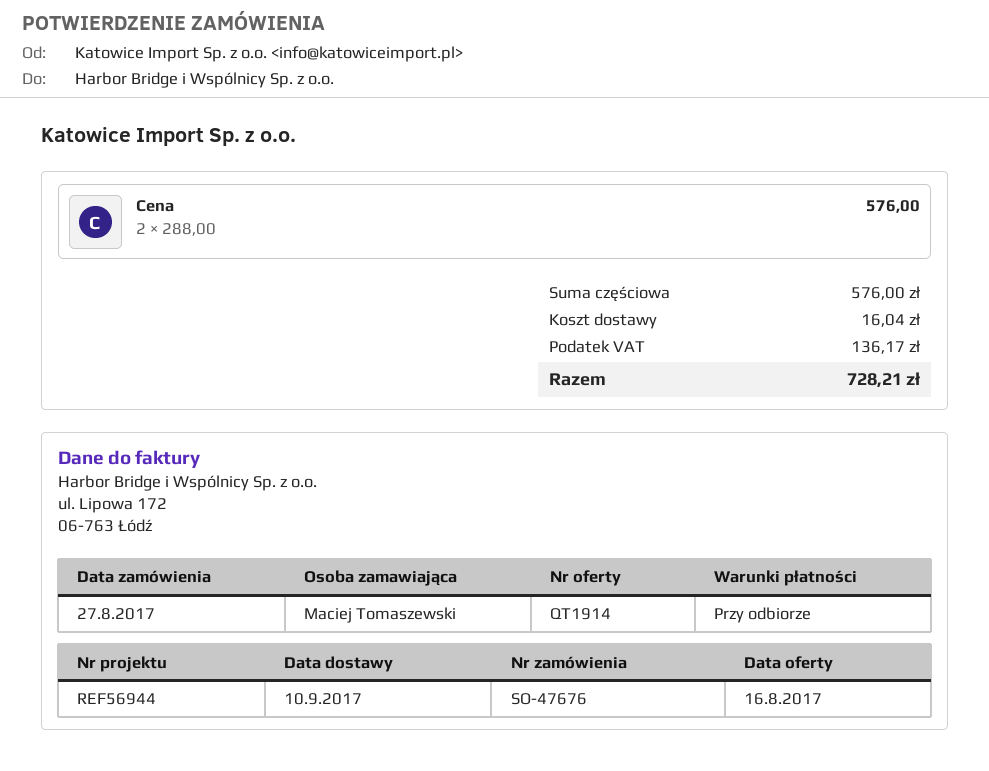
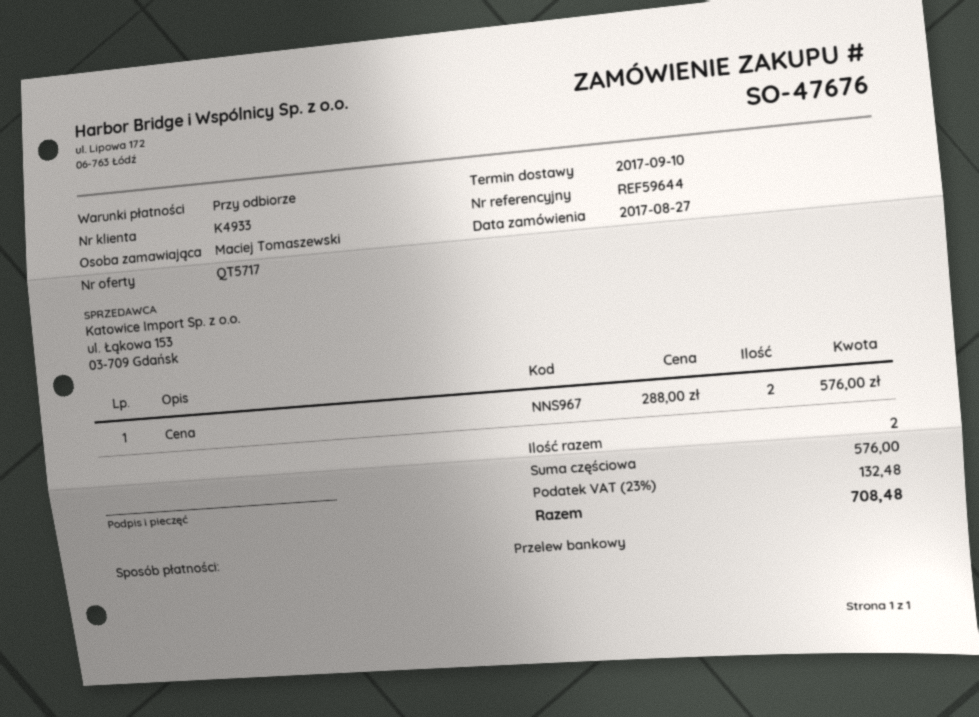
quote number: QT1914 -> QT5717
reference: REF56944 -> REF59644
shipping: 16.04 -> none
tax: 136.17 -> 132.48
total: 728.21 -> 708.48

